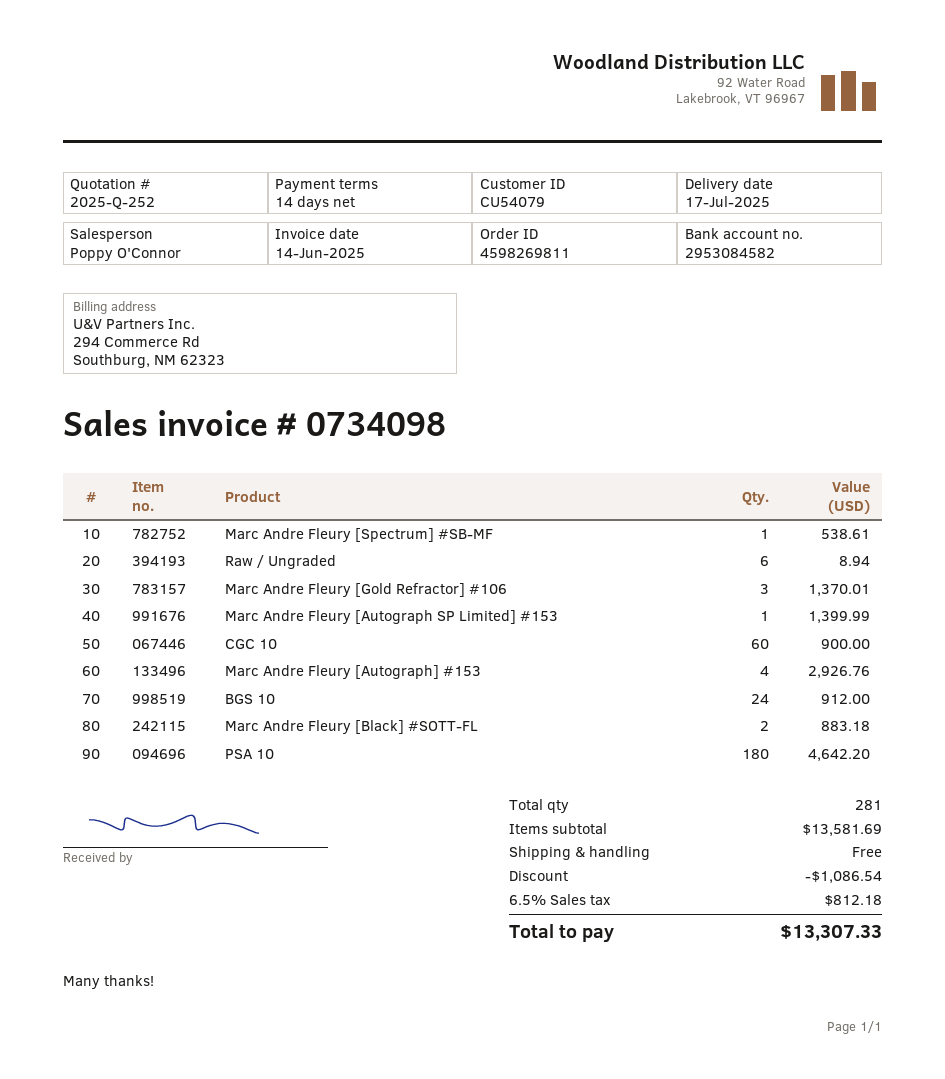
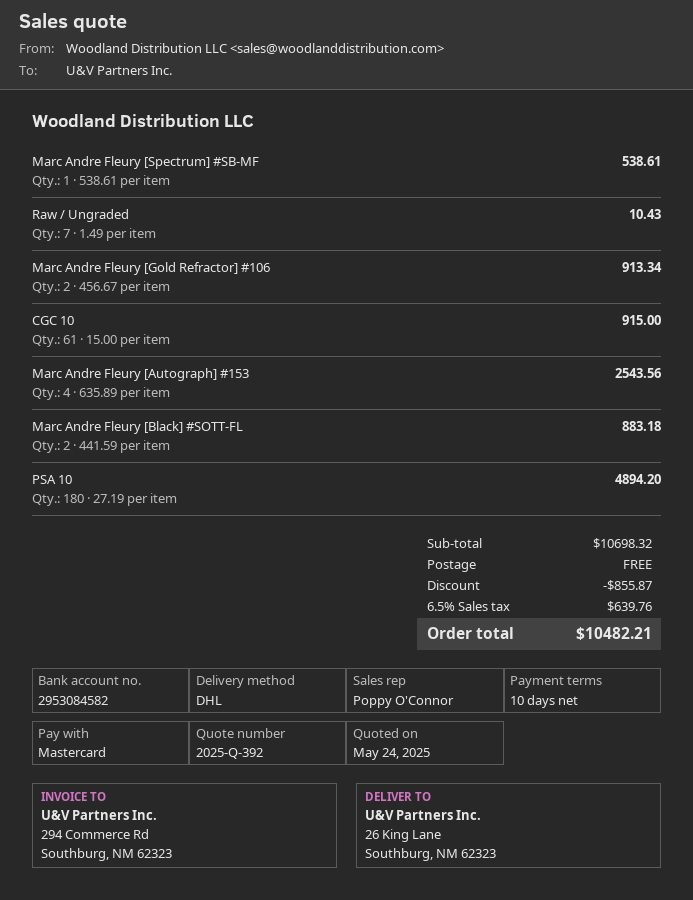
quote number: 2025-Q-252 -> 2025-Q-392
payment terms: 14 days -> 10 days
Raw / Ungraded: 6 for 8.94 -> 7 for 10.43
Marc Andre Fleury [Gold Refractor] #106: 3 for 1370.01 -> 2 for 913.34
Marc Andre Fleury [Autograph SP Limited] #153: 1 for 1399.99 -> none
CGC 10: 60 for 900.00 -> 61 for 915.00
Marc Andre Fleury [Autograph] #153: 4 for 2926.76 -> 4 for 2543.56
BGS 10: 24 for 912.00 -> none
PSA 10: 180 for 4642.20 -> 180 for 4894.20
subtotal: 13581.69 -> 10698.32
discount: 1086.54 -> 855.87
tax: 6.5% = 812.18 -> 6.5% = 639.76
total: 13307.33 -> 10482.21

